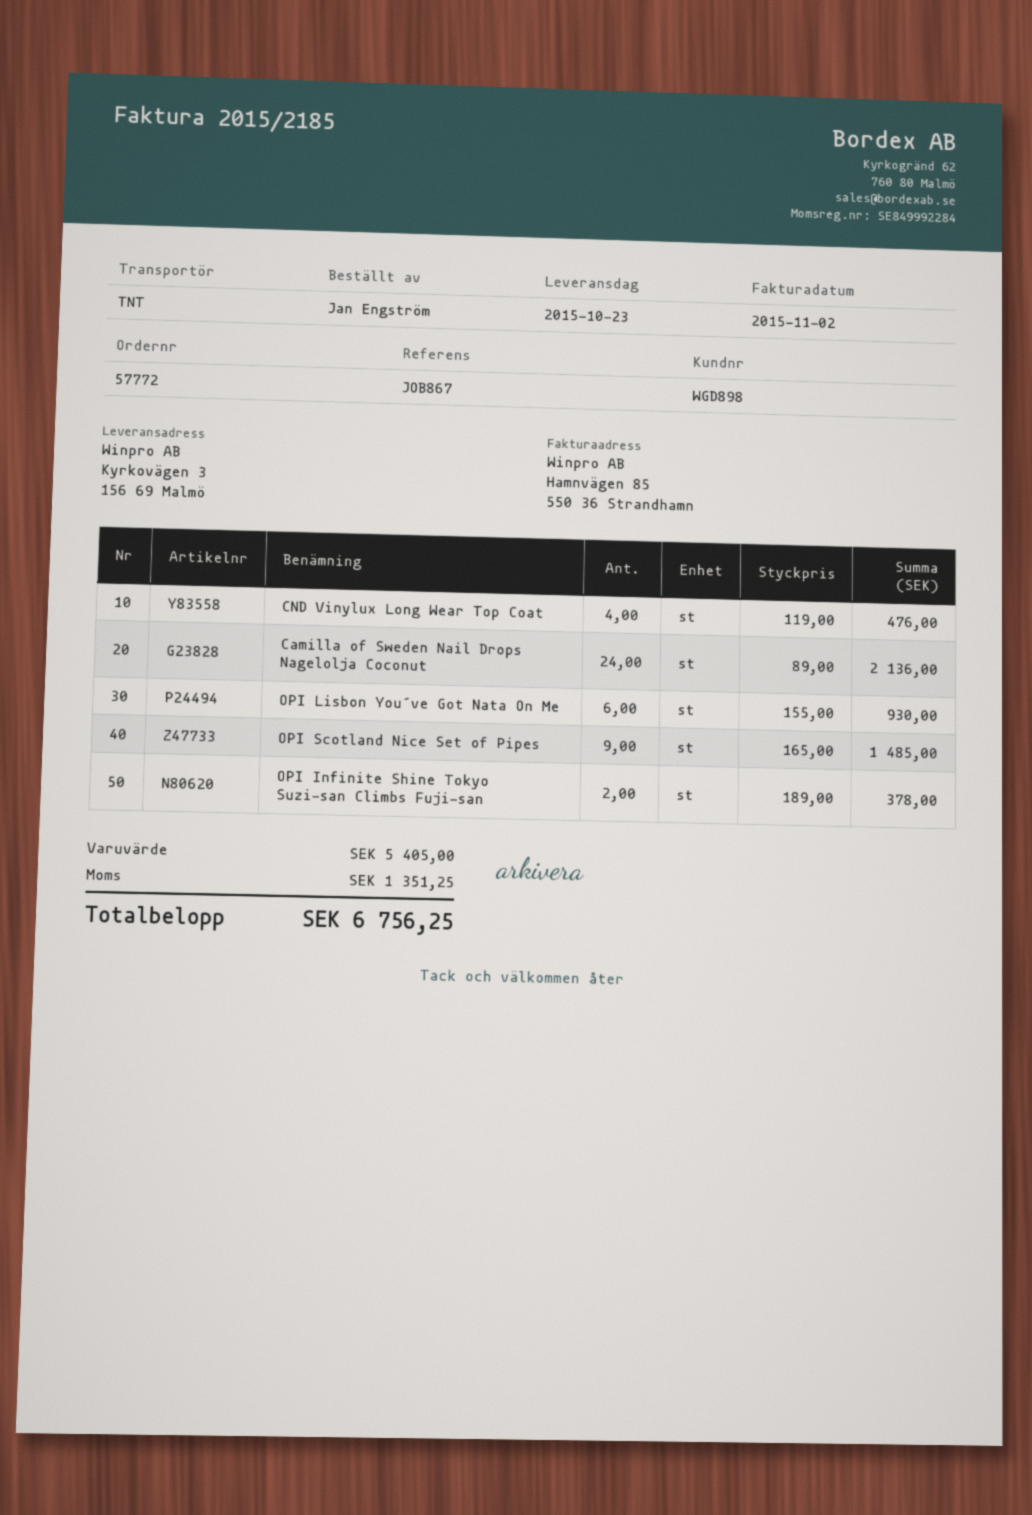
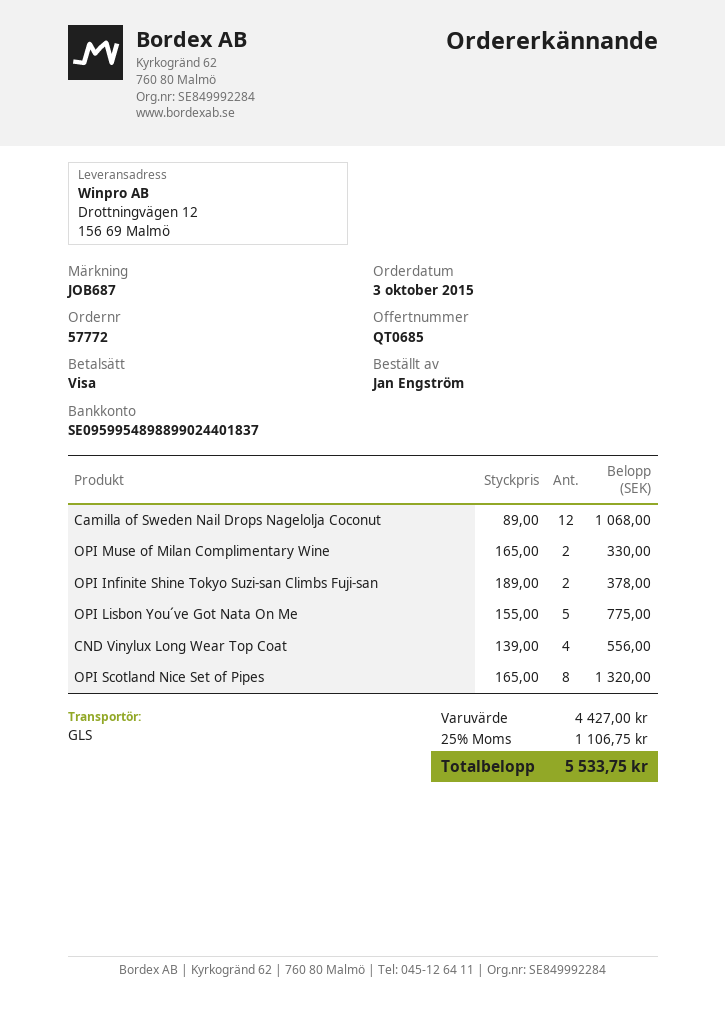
reference: JOB867 -> JOB687
shipping method: TNT -> GLS
ship to: Kyrkovägen 3, 156 69 Malmö -> Drottningvägen 12, 156 69 Malmö
CND Vinylux Long Wear Top Coat: 4 x 119.00 = 476.00 -> 4 x 139.00 = 556.00
Camilla of Sweden Nail Drops Nagelolja Coconut: 24 x 89.00 = 2136.00 -> 12 x 89.00 = 1068.00
OPI Lisbon You´ve Got Nata On Me: 6 x 155.00 = 930.00 -> 5 x 155.00 = 775.00
OPI Scotland Nice Set of Pipes: 9 x 165.00 = 1485.00 -> 8 x 165.00 = 1320.00
OPI Muse of Milan Complimentary Wine: none -> 2 x 165.00 = 330.00
subtotal: 5405.00 -> 4427.00
tax: 1351.25 -> 1106.75
total: 6756.25 -> 5533.75

